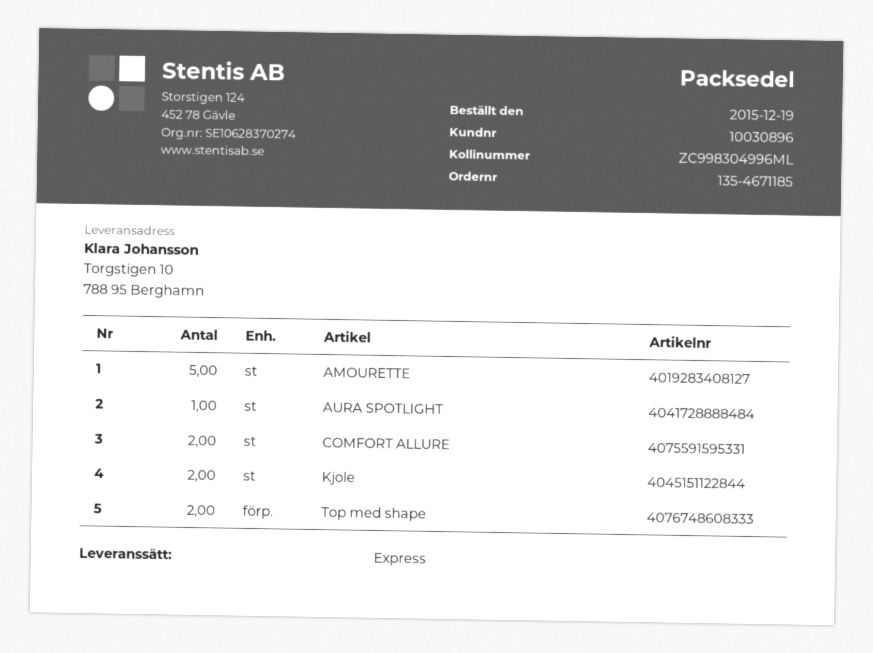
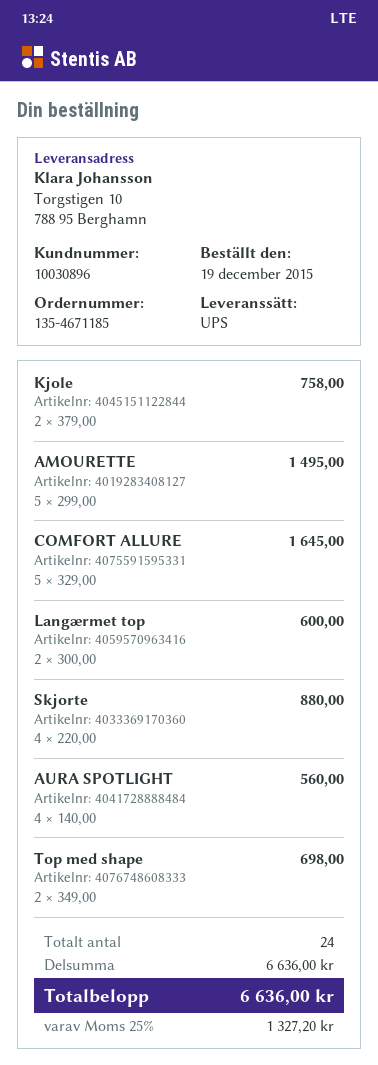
shipping method: express -> UPS
AURA SPOTLIGHT: 1 -> 4
COMFORT ALLURE: 2 -> 5
Langærmet top: none -> 2
Skjorte: none -> 4

